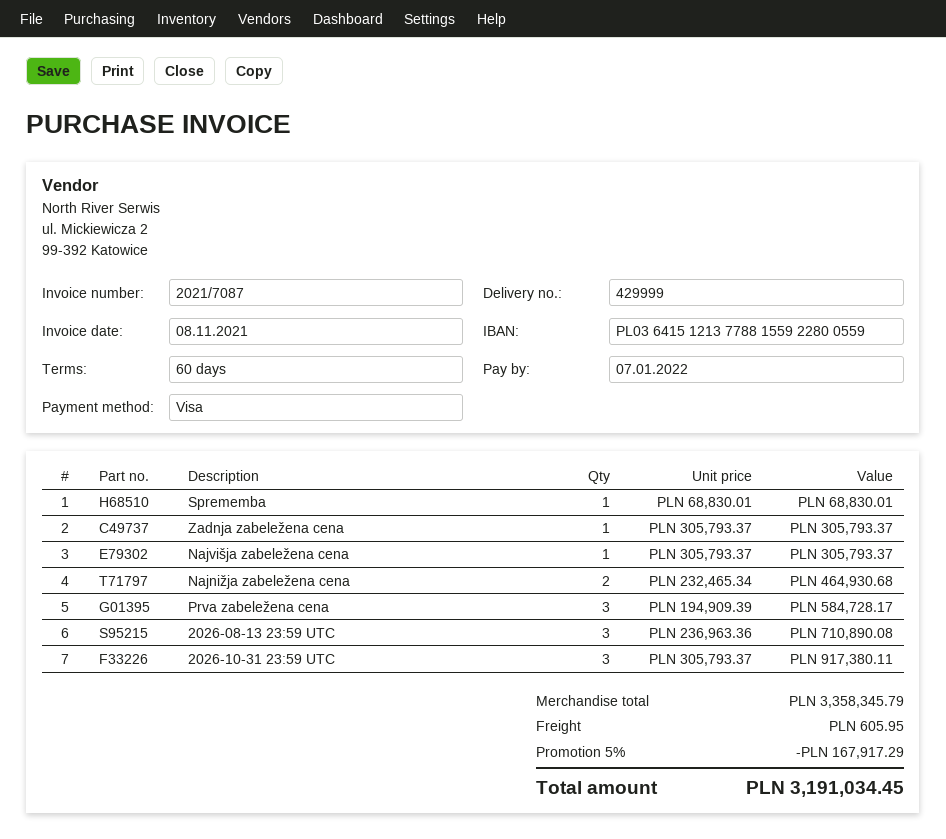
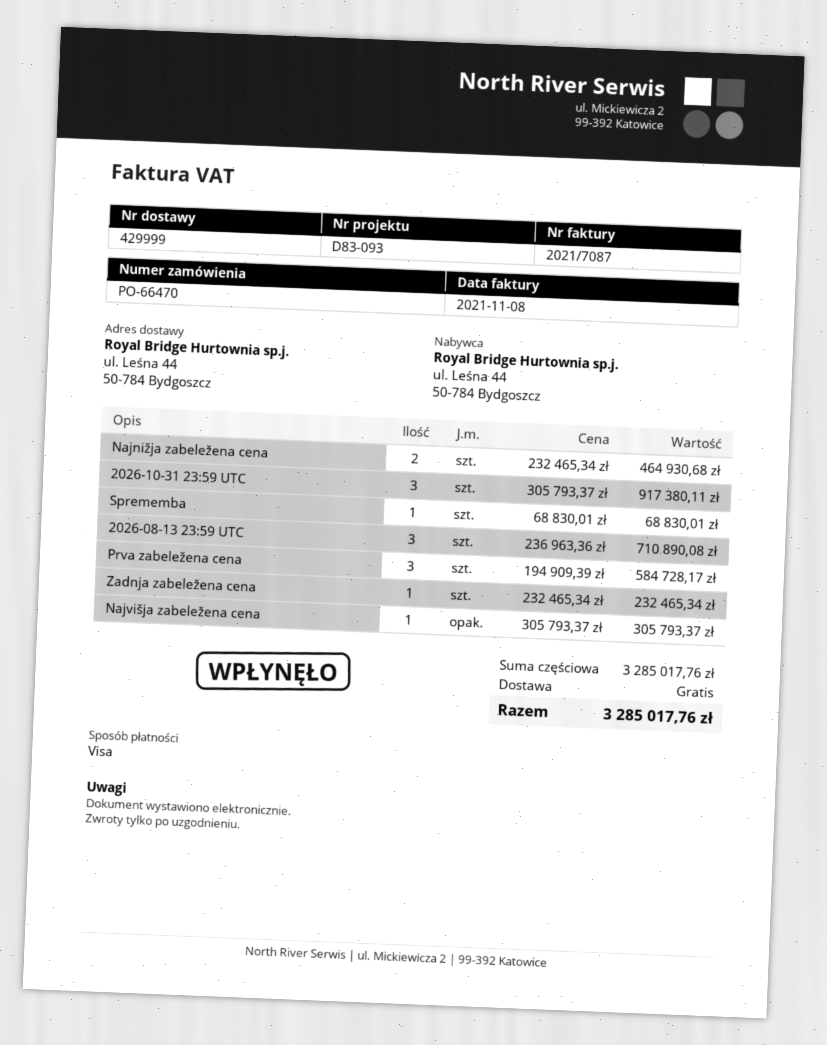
Zadnja zabeležena cena: 1 x 305793.37 = 305793.37 -> 1 x 232465.34 = 232465.34
subtotal: 3358345.79 -> 3285017.76
discount: 5% = 167917.29 -> none
shipping: 605.95 -> 0.00
total: 3191034.45 -> 3285017.76

